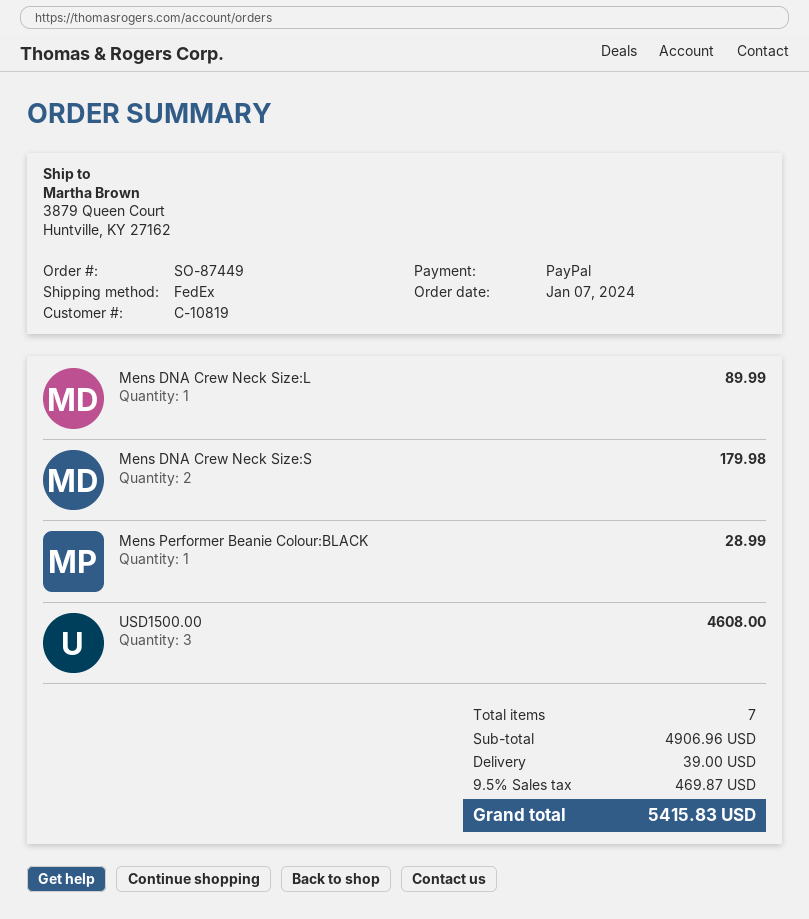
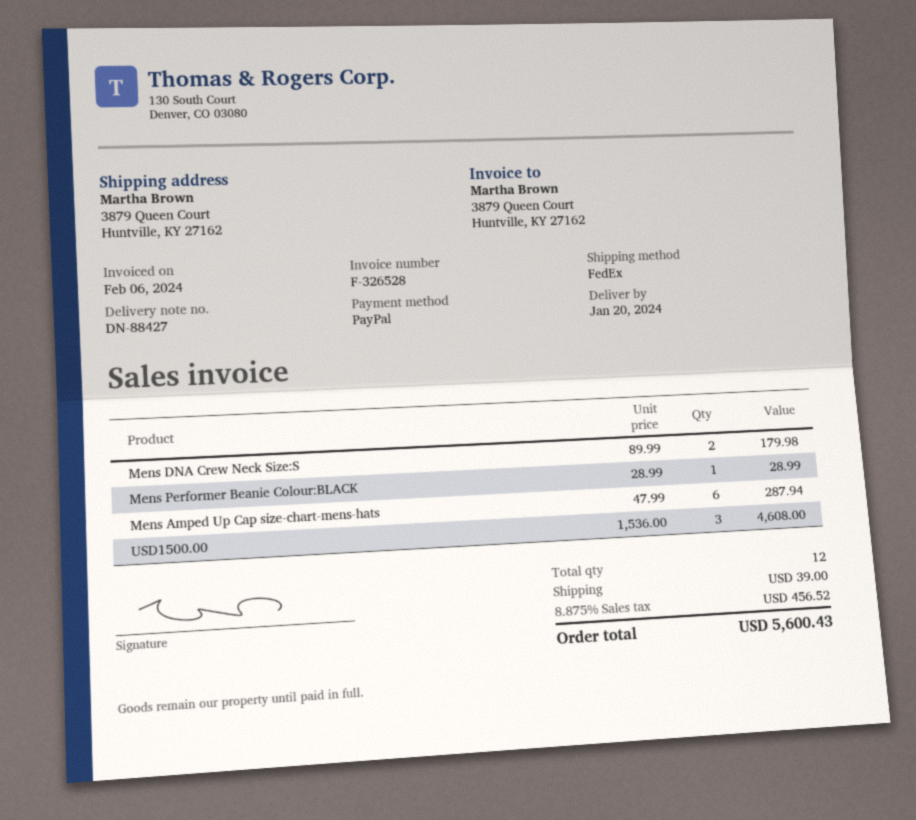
Mens DNA Crew Neck Size:L: 1 for 89.99 -> none
Mens Amped Up Cap size-chart-mens-hats: none -> 6 for 287.94
total quantity: 7 -> 12
tax: 9.5% = 469.87 -> 8.875% = 456.52
total: 5415.83 -> 5600.43

